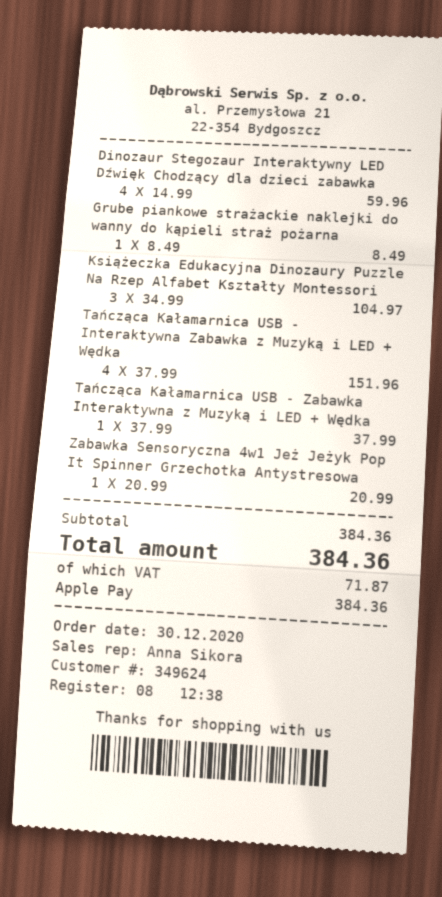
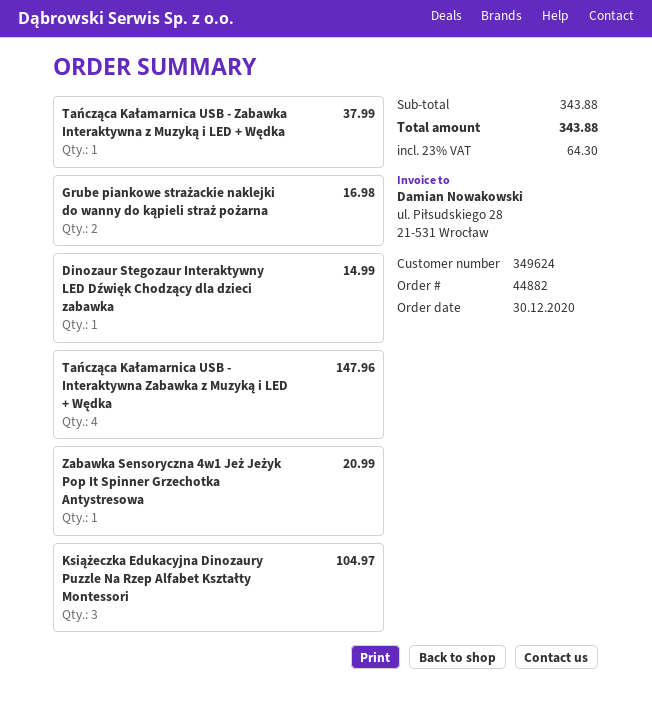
Dinozaur Stegozaur Interaktywny LED Dźwięk Chodzący dla dzieci zabawka: 4 for 59.96 -> 1 for 14.99
Grube piankowe strażackie naklejki do wanny do kąpieli straż pożarna: 1 for 8.49 -> 2 for 16.98
Tańcząca Kałamarnica USB - Interaktywna Zabawka z Muzyką i LED + Wędka: 4 for 151.96 -> 4 for 147.96
subtotal: 384.36 -> 343.88
tax: 71.87 -> 64.30
total: 384.36 -> 343.88

